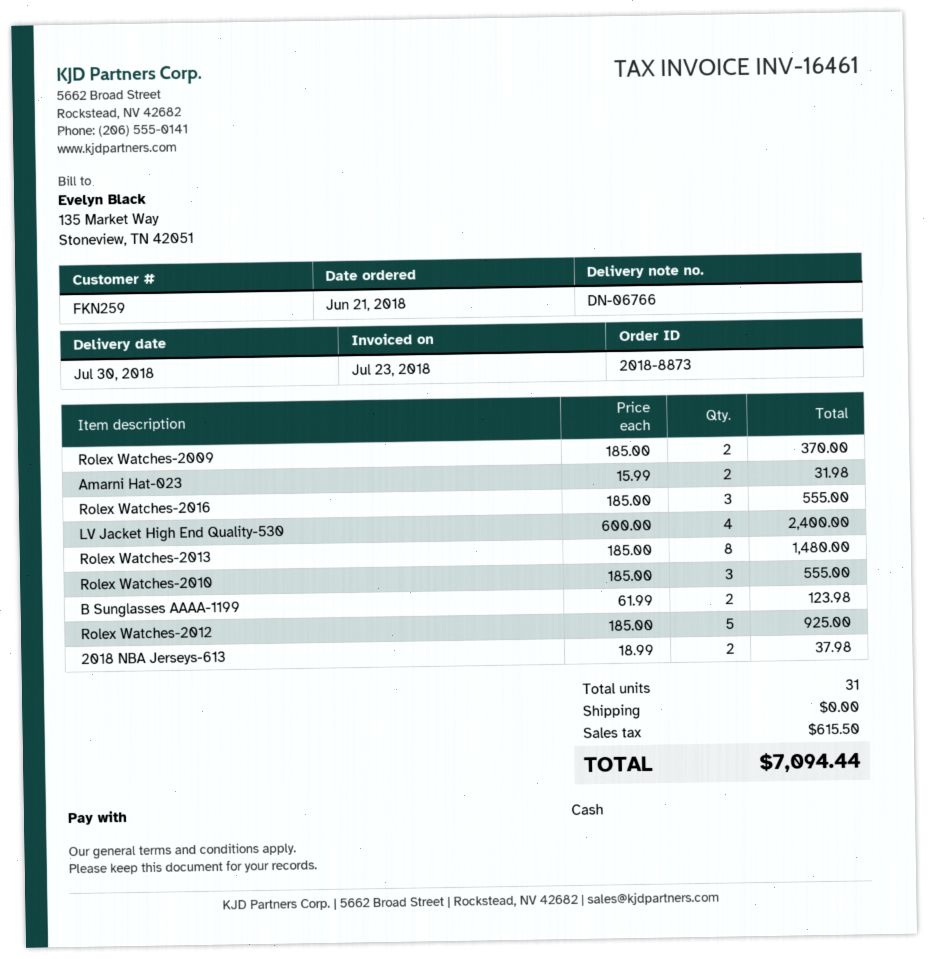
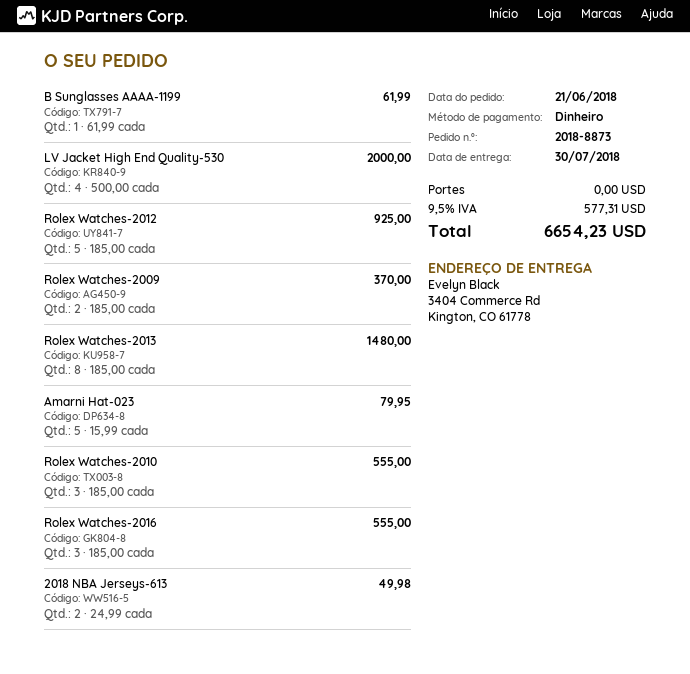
Amarni Hat-023: 2 x 15.99 = 31.98 -> 5 x 15.99 = 79.95
LV Jacket High End Quality-530: 4 x 600.00 = 2400.00 -> 4 x 500.00 = 2000.00
B Sunglasses AAAA-1199: 2 x 61.99 = 123.98 -> 1 x 61.99 = 61.99
2018 NBA Jerseys-613: 2 x 18.99 = 37.98 -> 2 x 24.99 = 49.98
tax: 615.50 -> 577.31
total: 7094.44 -> 6654.23

